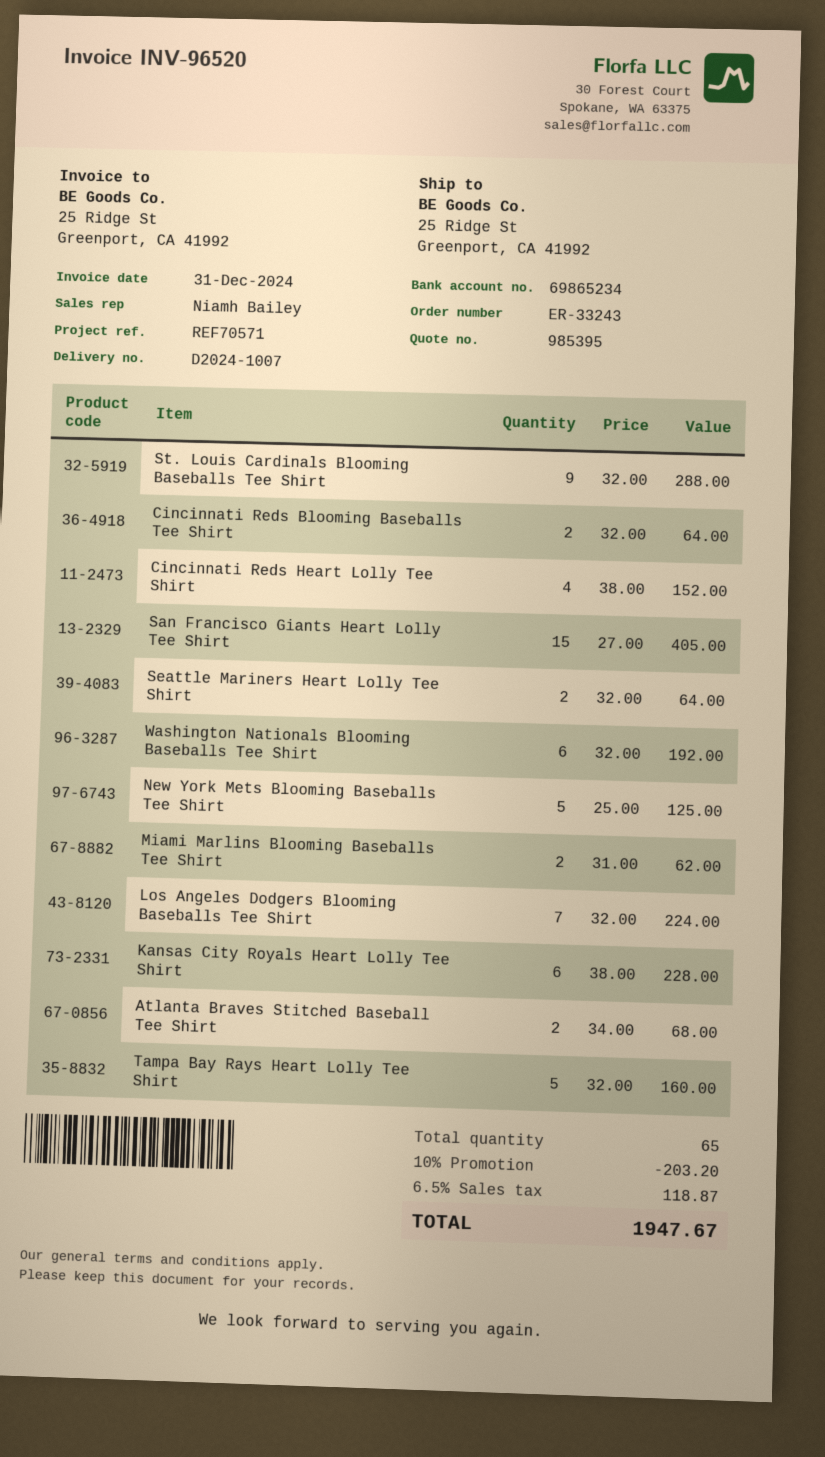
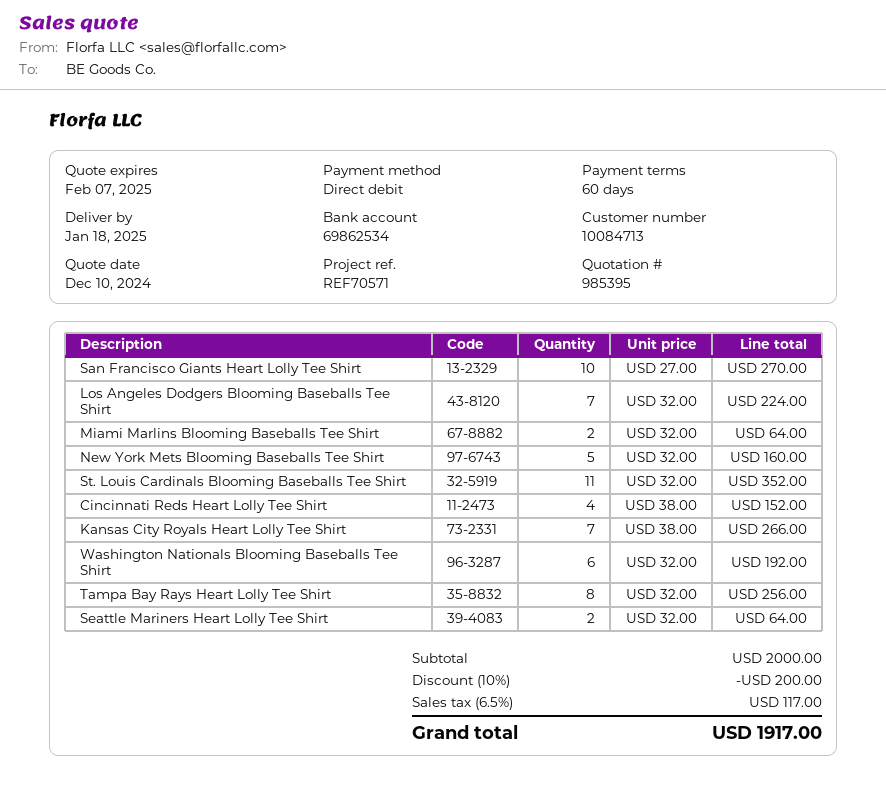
bank account: 69865234 -> 69862534
St. Louis Cardinals Blooming Baseballs Tee Shirt: 9 x 32.00 = 288.00 -> 11 x 32.00 = 352.00
Cincinnati Reds Blooming Baseballs Tee Shirt: 2 x 32.00 = 64.00 -> none
San Francisco Giants Heart Lolly Tee Shirt: 15 x 27.00 = 405.00 -> 10 x 27.00 = 270.00
New York Mets Blooming Baseballs Tee Shirt: 5 x 25.00 = 125.00 -> 5 x 32.00 = 160.00
Miami Marlins Blooming Baseballs Tee Shirt: 2 x 31.00 = 62.00 -> 2 x 32.00 = 64.00
Kansas City Royals Heart Lolly Tee Shirt: 6 x 38.00 = 228.00 -> 7 x 38.00 = 266.00
Atlanta Braves Stitched Baseball Tee Shirt: 2 x 34.00 = 68.00 -> none
Tampa Bay Rays Heart Lolly Tee Shirt: 5 x 32.00 = 160.00 -> 8 x 32.00 = 256.00
discount: 10% = 203.20 -> 10% = 200.00
tax: 6.5% = 118.87 -> 6.5% = 117.00
total: 1947.67 -> 1917.00

